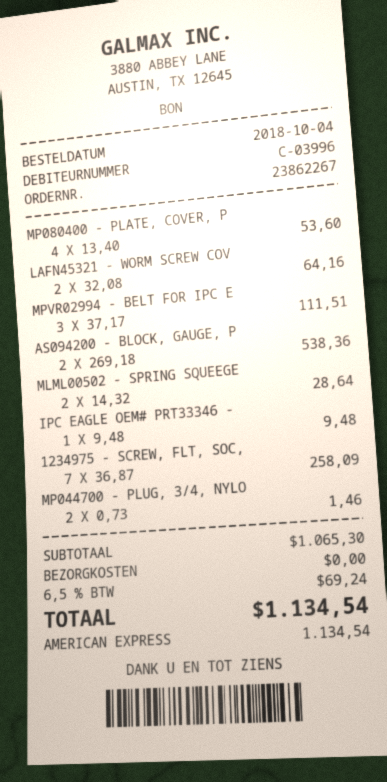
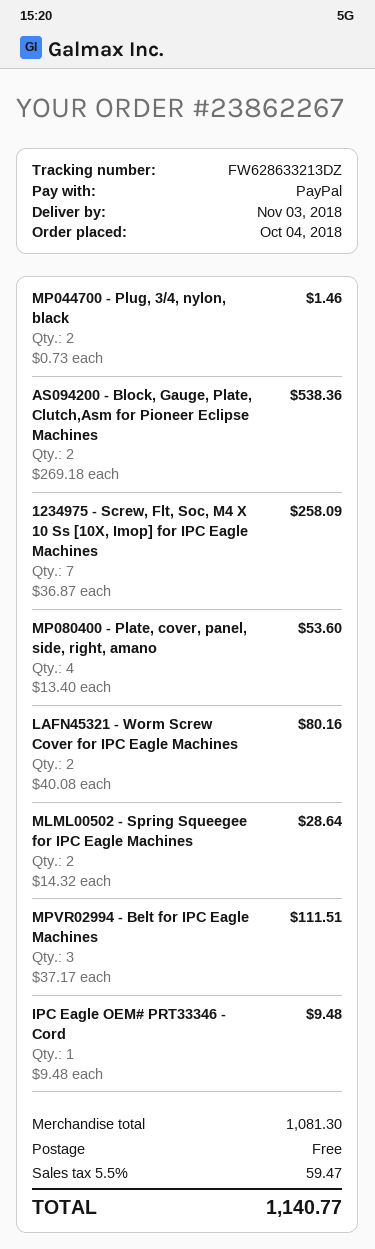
payment method: American Express -> PayPal
LAFN45321 - WORM SCREW COV: 2 x 32.08 = 64.16 -> 2 x 40.08 = 80.16
subtotal: 1065.30 -> 1081.30
tax: 6.5% = 69.24 -> 5.5% = 59.47
total: 1134.54 -> 1140.77

